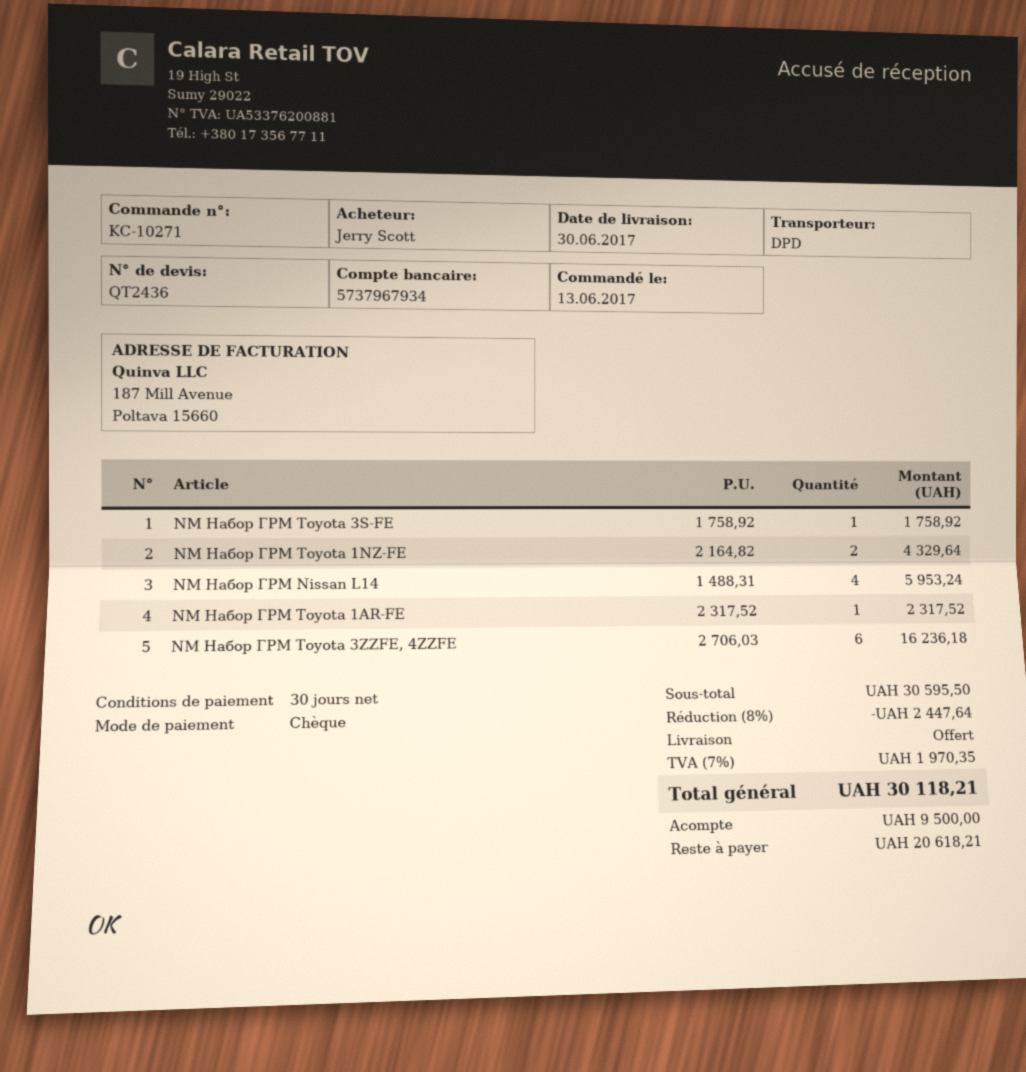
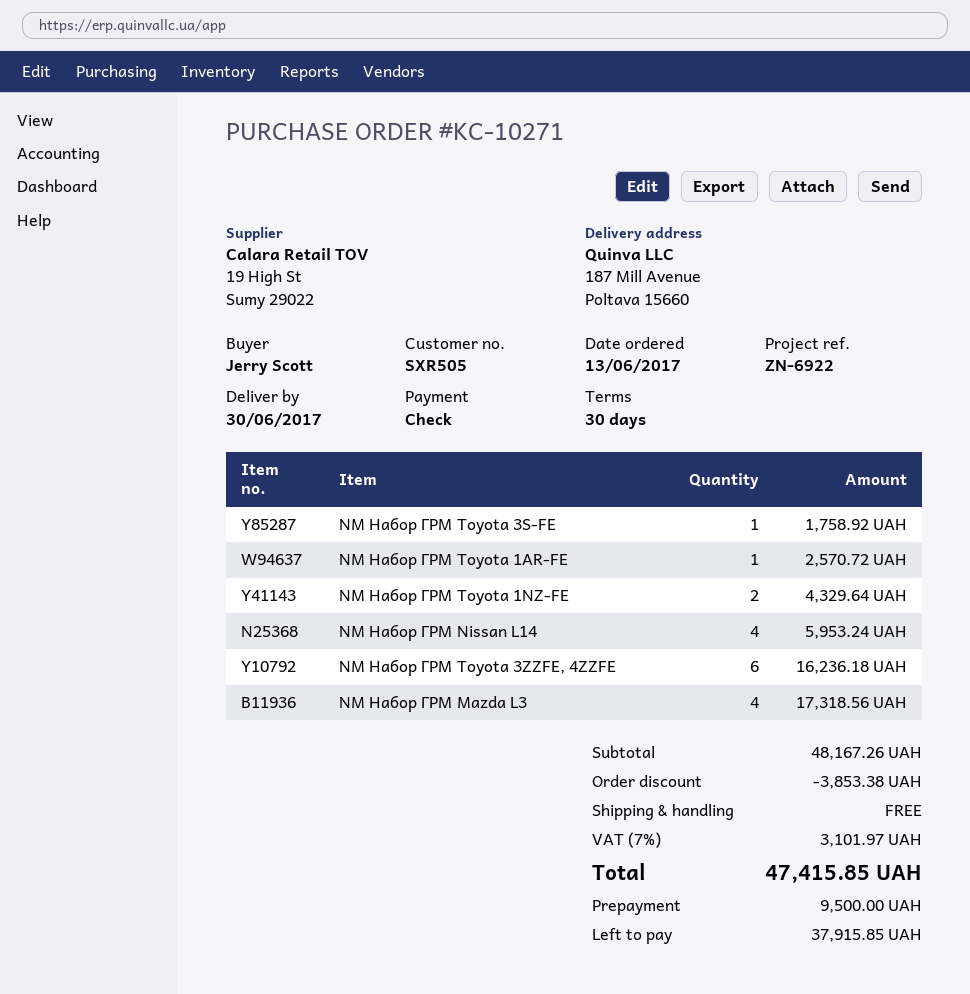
NM Набор ГРМ Toyota 1AR-FE: 1 for 2317.52 -> 1 for 2570.72
NM Набор ГРМ Mazda L3: none -> 4 for 17318.56
subtotal: 30595.50 -> 48167.26
discount: 2447.64 -> 3853.38
tax: 7% = 1970.35 -> 7% = 3101.97
total: 30118.21 -> 47415.85
balance: 20618.21 -> 37915.85

